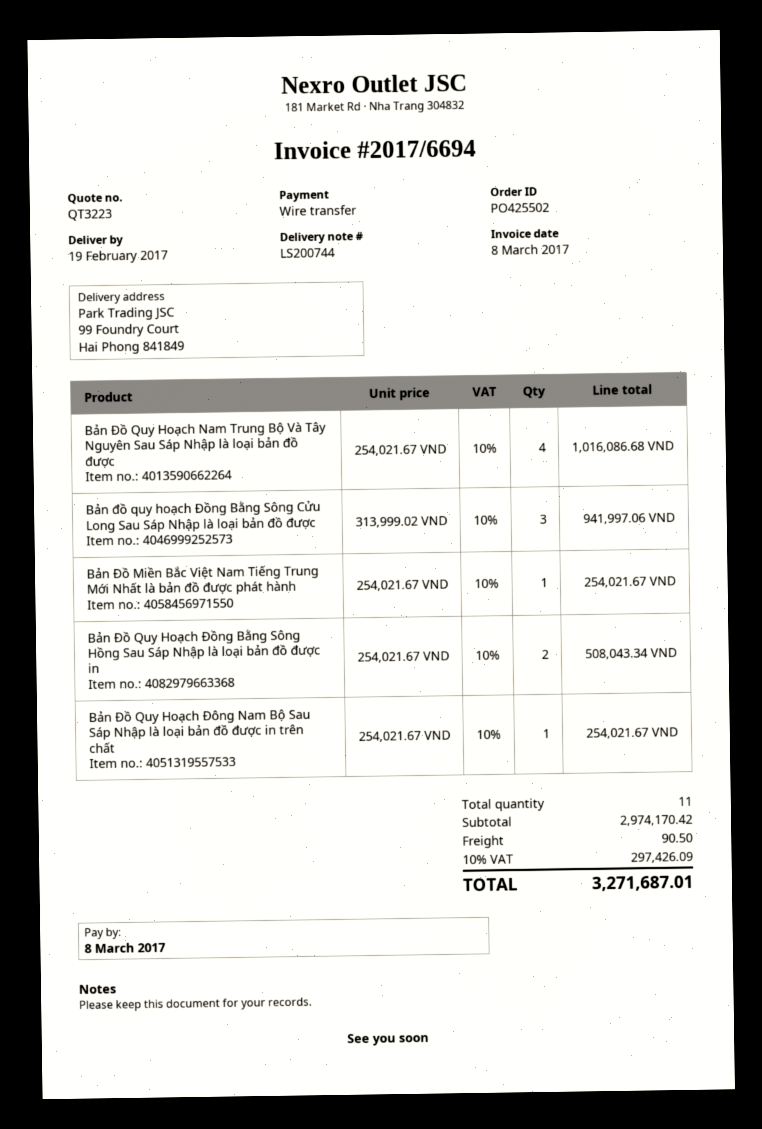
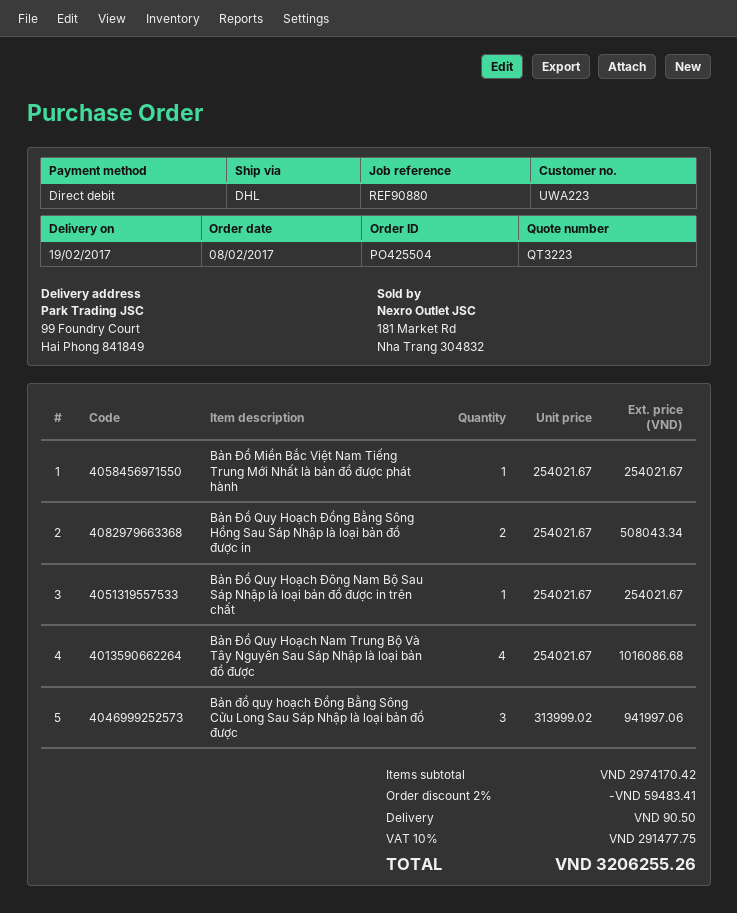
order number: PO425502 -> PO425504
payment method: bank transfer -> direct debit
discount: none -> 2% = 59483.41
tax: 10% = 297426.09 -> 10% = 291477.75
total: 3271687.01 -> 3206255.26

